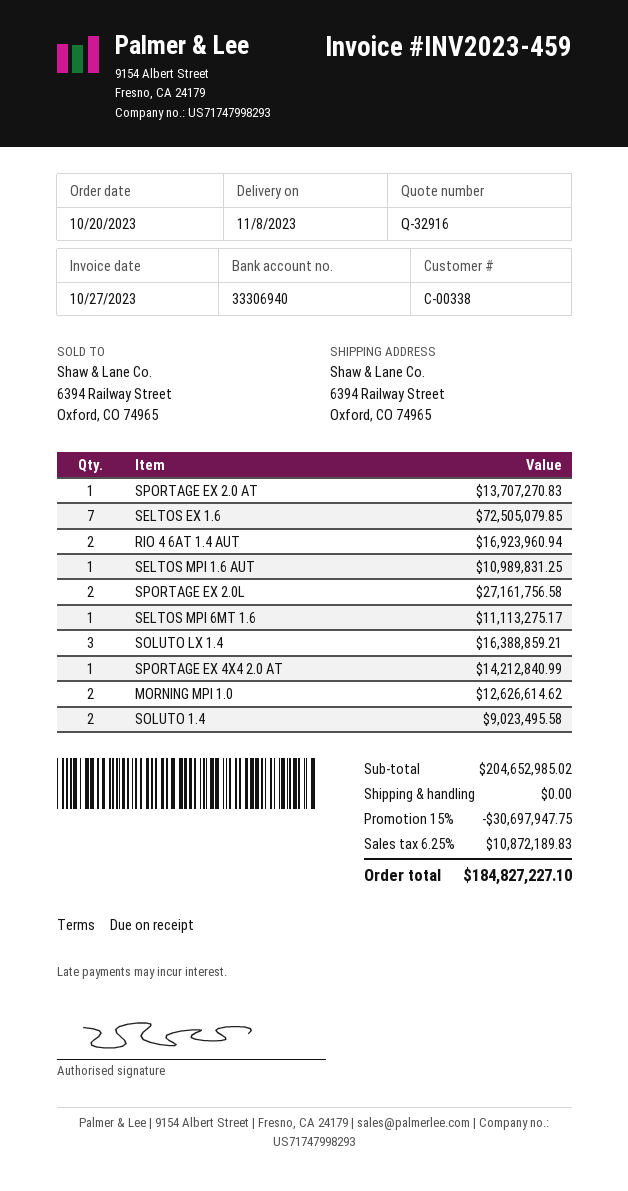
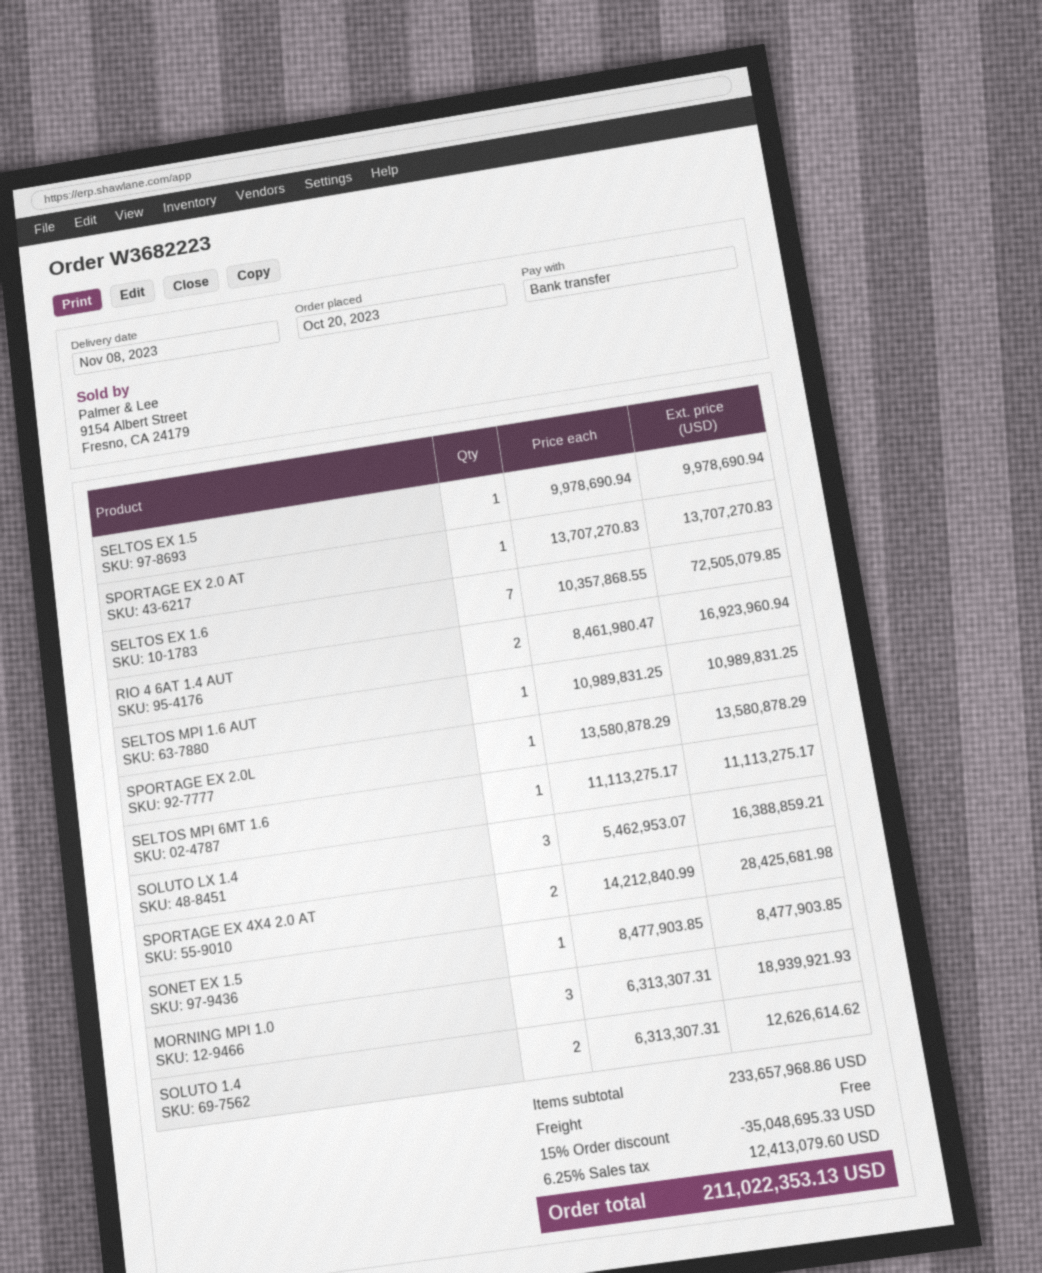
SPORTAGE EX 2.0L: 2 for 27161756.58 -> 1 for 13580878.29
SPORTAGE EX 4X4 2.0 AT: 1 for 14212840.99 -> 2 for 28425681.98
MORNING MPI 1.0: 2 for 12626614.62 -> 3 for 18939921.93
SOLUTO 1.4: 2 for 9023495.58 -> 2 for 12626614.62
SELTOS EX 1.5: none -> 1 for 9978690.94
SONET EX 1.5: none -> 1 for 8477903.85
subtotal: 204652985.02 -> 233657968.86
discount: 15% = 30697947.75 -> 15% = 35048695.33
tax: 6.25% = 10872189.83 -> 6.25% = 12413079.60
total: 184827227.10 -> 211022353.13

